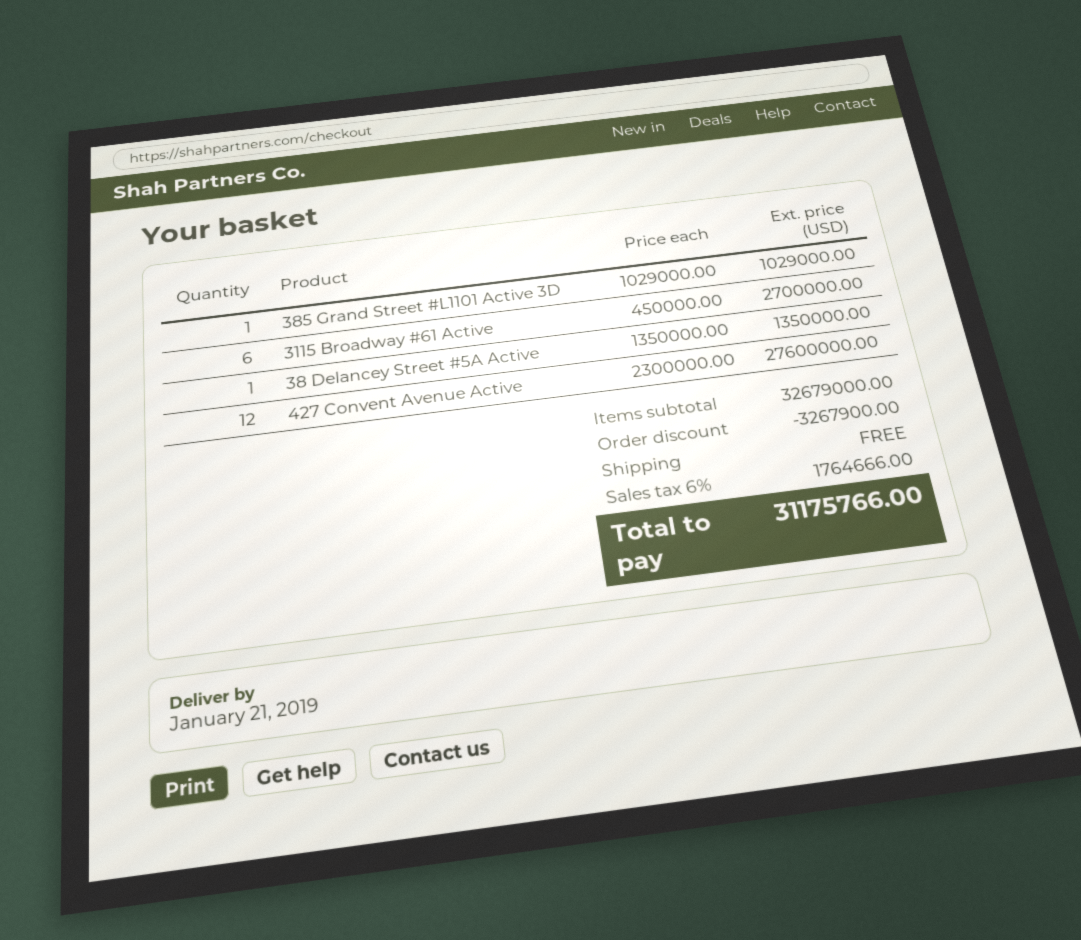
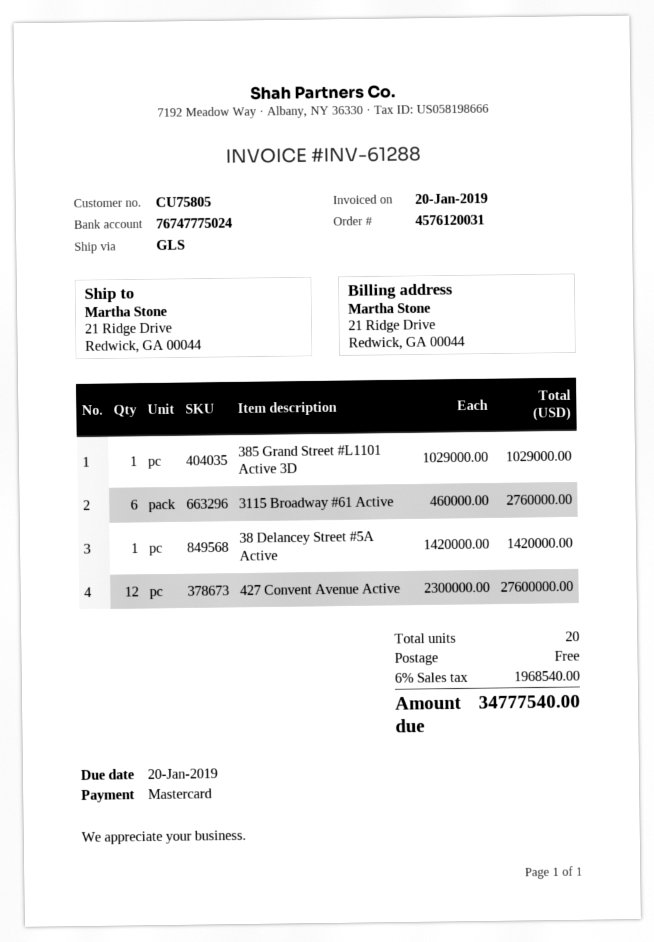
3115 Broadway #61 Active: 6 x 450000.00 = 2700000.00 -> 6 x 460000.00 = 2760000.00
38 Delancey Street #5A Active: 1 x 1350000.00 = 1350000.00 -> 1 x 1420000.00 = 1420000.00
discount: 3267900.00 -> none
tax: 6% = 1764666.00 -> 6% = 1968540.00
total: 31175766.00 -> 34777540.00

